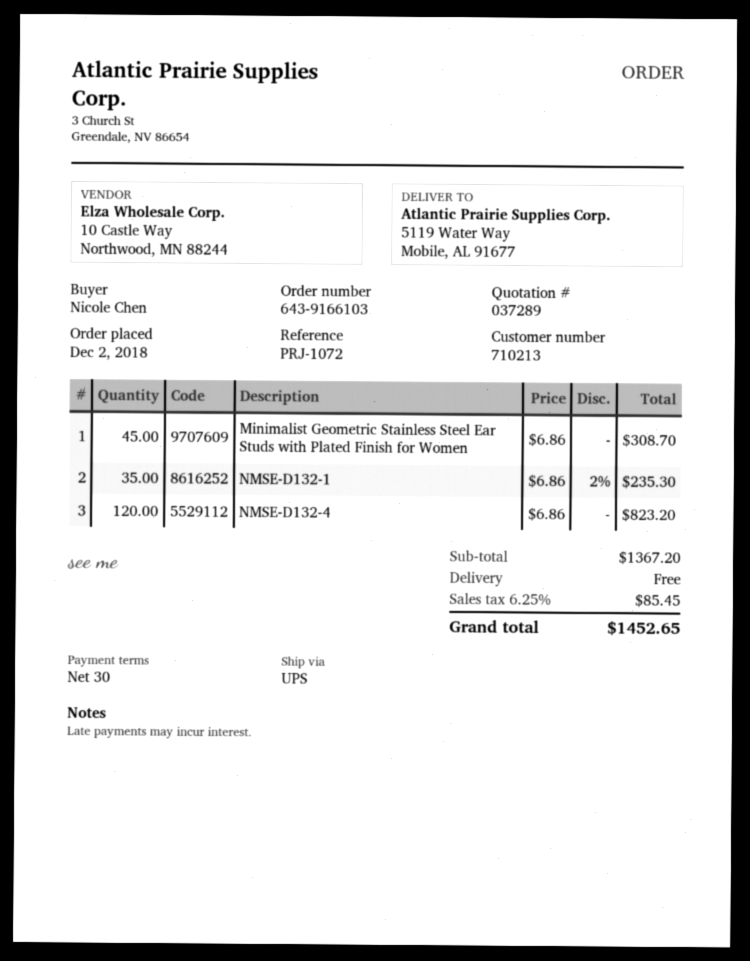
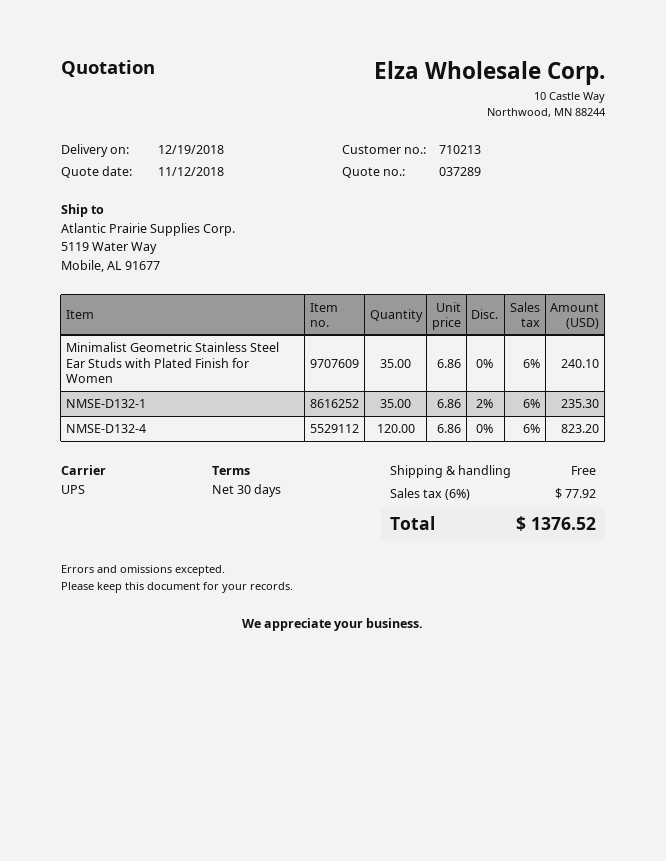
Minimalist Geometric Stainless Steel Ear Studs with Plated Finish for Women: 45 x 6.86 = 308.70 -> 35 x 6.86 = 240.10
tax: 6.25% = 85.45 -> 6% = 77.92
total: 1452.65 -> 1376.52

